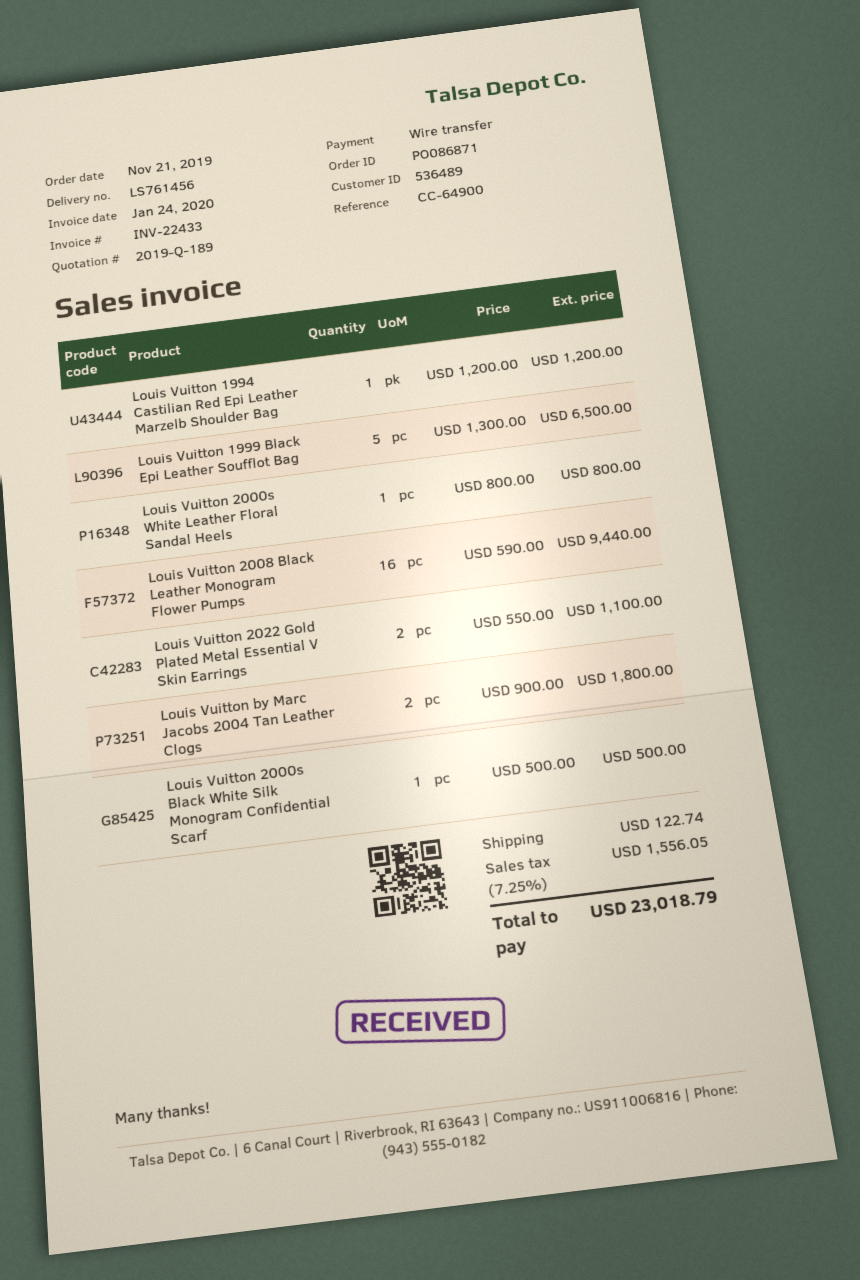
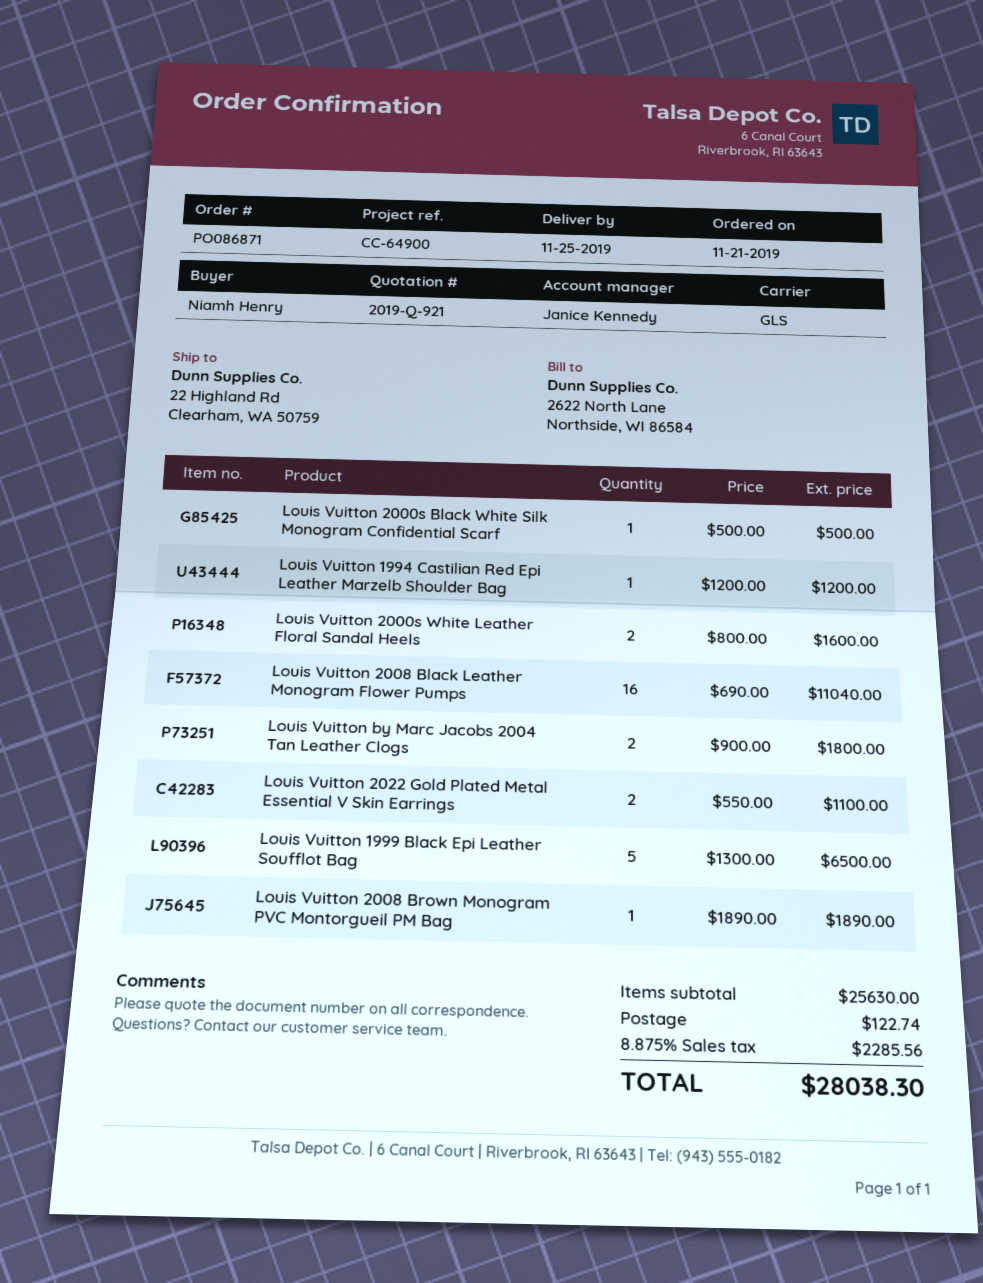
quote number: 2019-Q-189 -> 2019-Q-921
Louis Vuitton 2000s White Leather Floral Sandal Heels: 1 x 800.00 = 800.00 -> 2 x 800.00 = 1600.00
Louis Vuitton 2008 Black Leather Monogram Flower Pumps: 16 x 590.00 = 9440.00 -> 16 x 690.00 = 11040.00
Louis Vuitton 2008 Brown Monogram PVC Montorgueil PM Bag: none -> 1 x 1890.00 = 1890.00
tax: 7.25% = 1556.05 -> 8.875% = 2285.56
total: 23018.79 -> 28038.30

